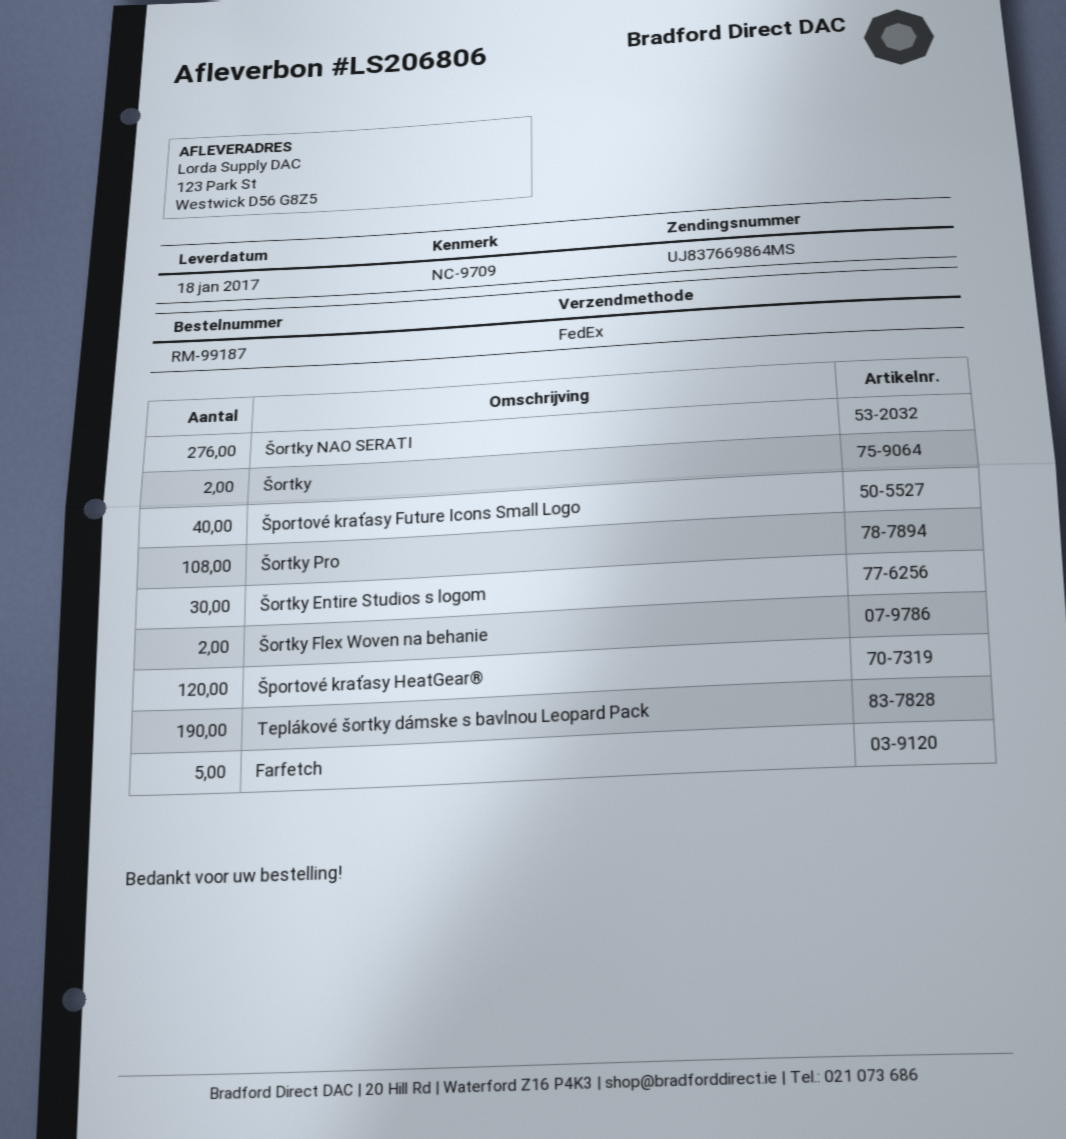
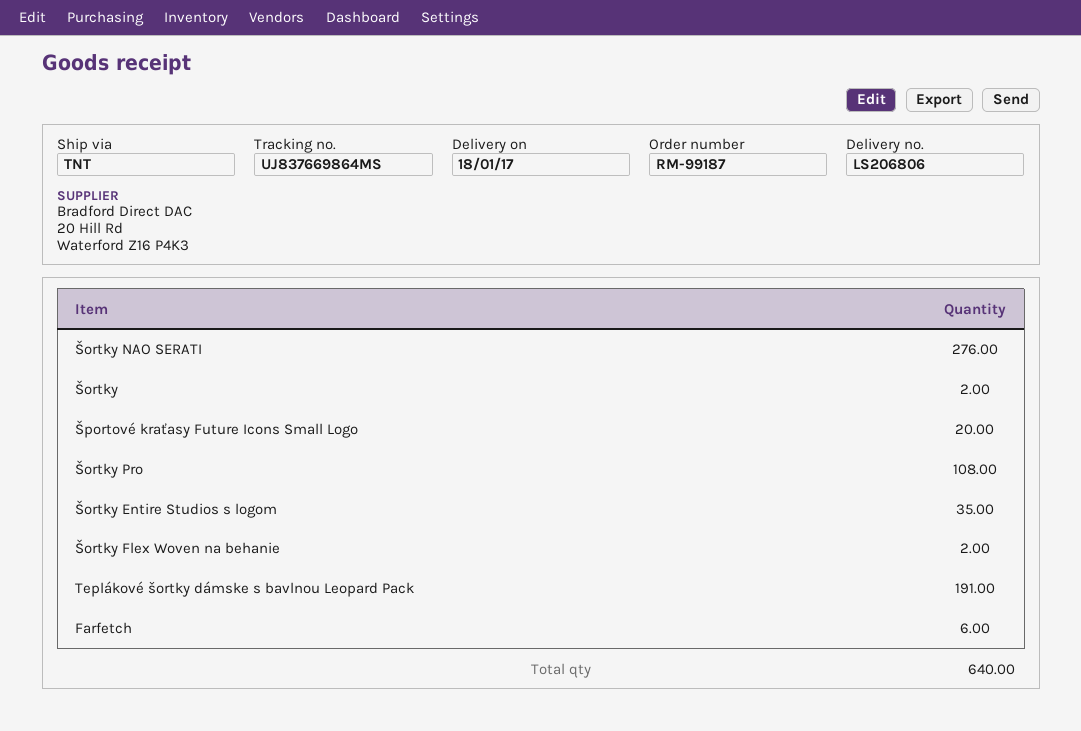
shipping method: FedEx -> TNT
Športové kraťasy Future Icons Small Logo: 40 -> 20
Šortky Entire Studios s logom: 30 -> 35
Športové kraťasy HeatGear®: 120 -> none
Teplákové šortky dámske s bavlnou Leopard Pack: 190 -> 191
Farfetch: 5 -> 6

